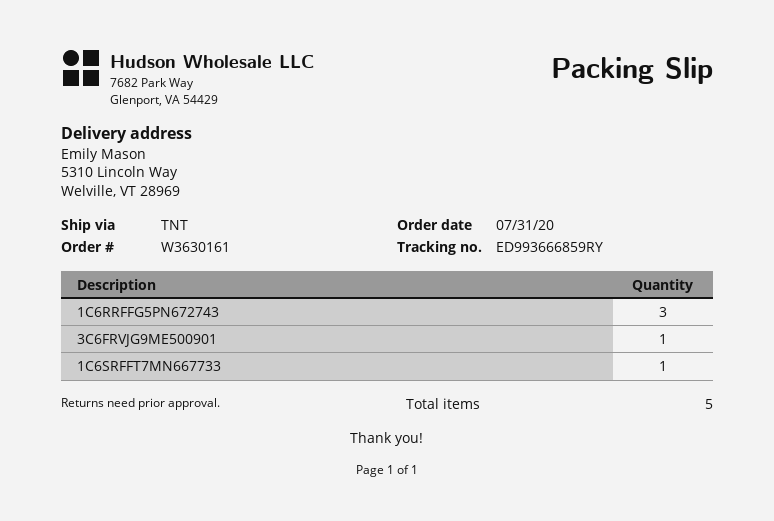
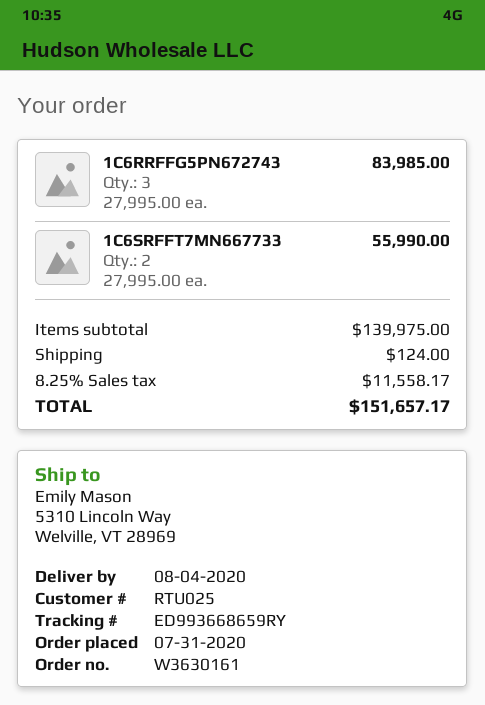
tracking number: ED993666859RY -> ED993668659RY
3C6FRVJG9ME500901: 1 -> none
1C6SRFFT7MN667733: 1 -> 2

